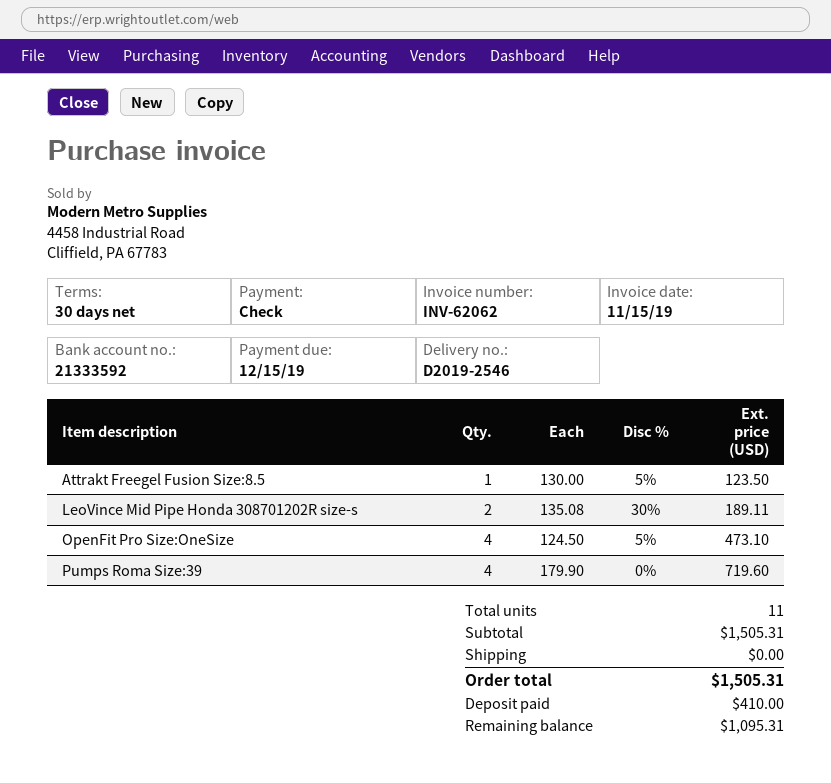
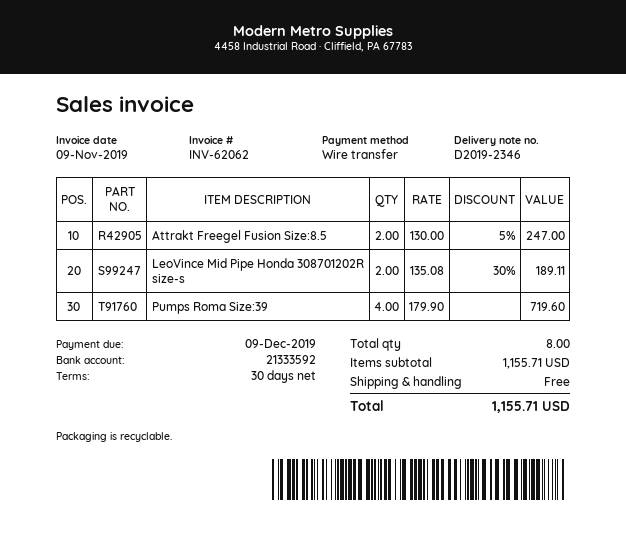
delivery note number: D2019-2546 -> D2019-2346
invoice date: 2019-11-15 -> 2019-11-09
due date: 2019-12-15 -> 2019-12-09
payment method: cheque -> bank transfer
Attrakt Freegel Fusion Size:8.5: 1 x 130.00 - 5% = 123.50 -> 2 x 130.00 - 5% = 247.00
OpenFit Pro Size:OneSize: 4 x 124.50 - 5% = 473.10 -> none
total quantity: 11 -> 8
subtotal: 1505.31 -> 1155.71
total: 1505.31 -> 1155.71

